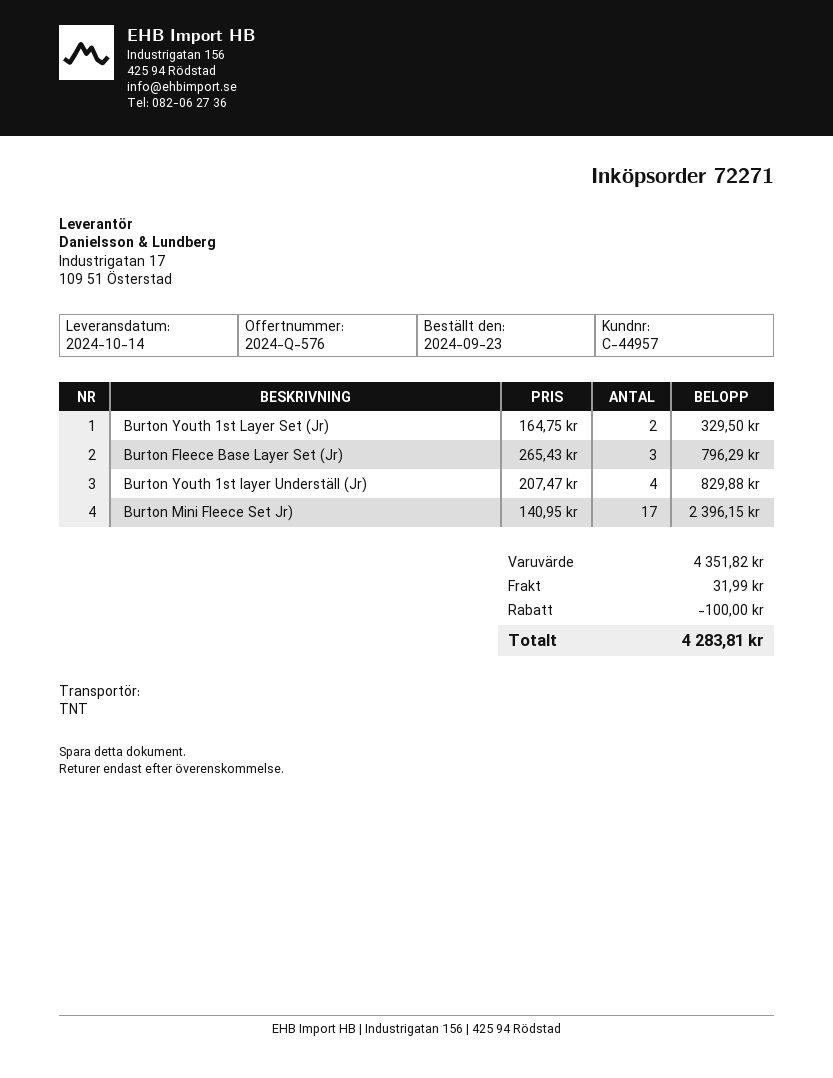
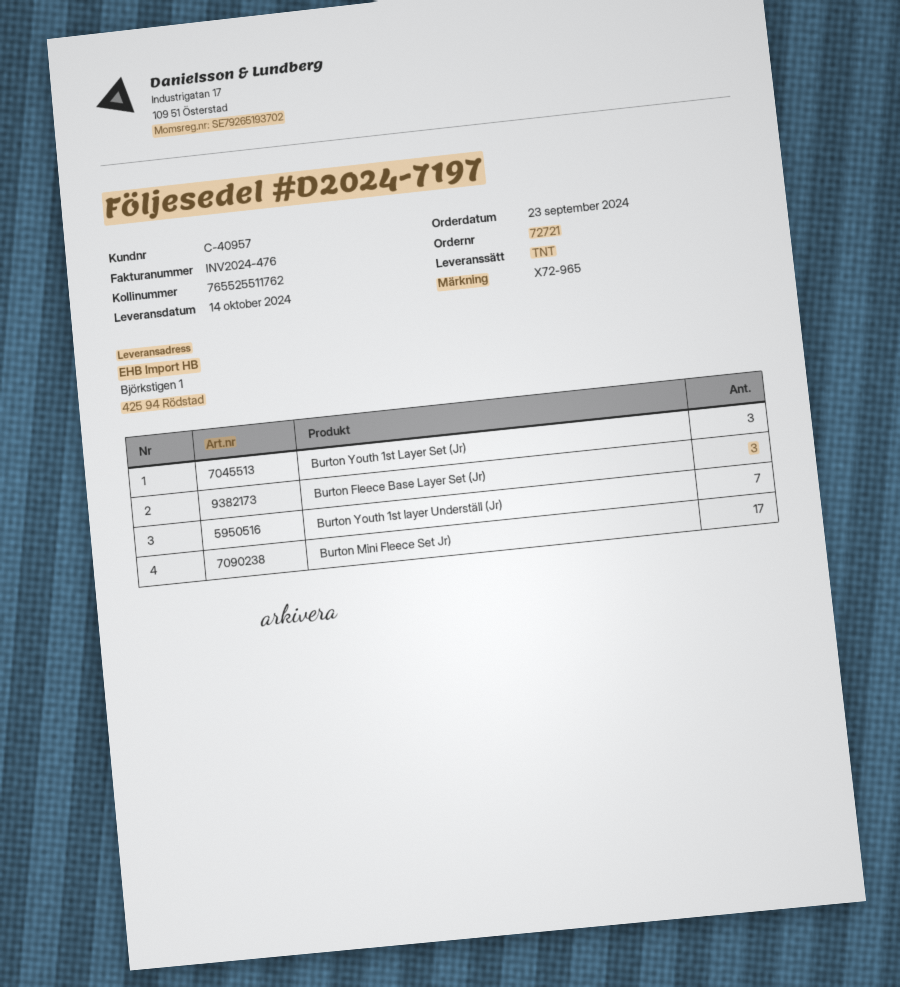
order number: 72271 -> 72721
customer number: C-44957 -> C-40957
Burton Youth 1st Layer Set (Jr): 2 -> 3
Burton Youth 1st layer Underställ (Jr): 4 -> 7

